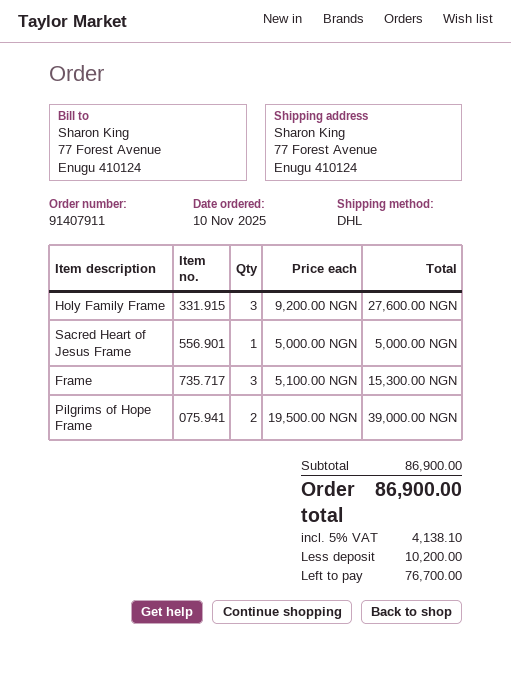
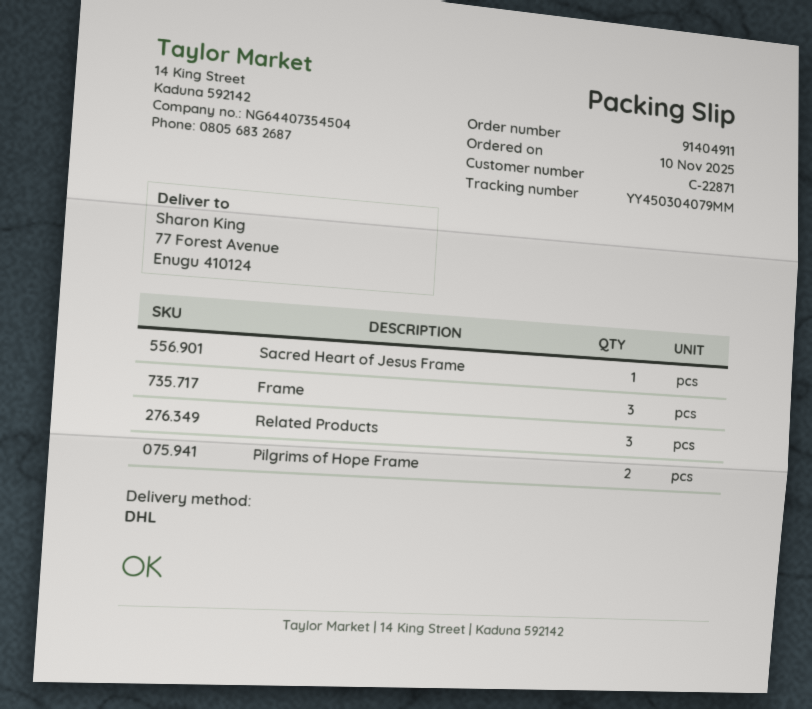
order number: 91407911 -> 91404911
Holy Family Frame: 3 -> none
Related Products: none -> 3

